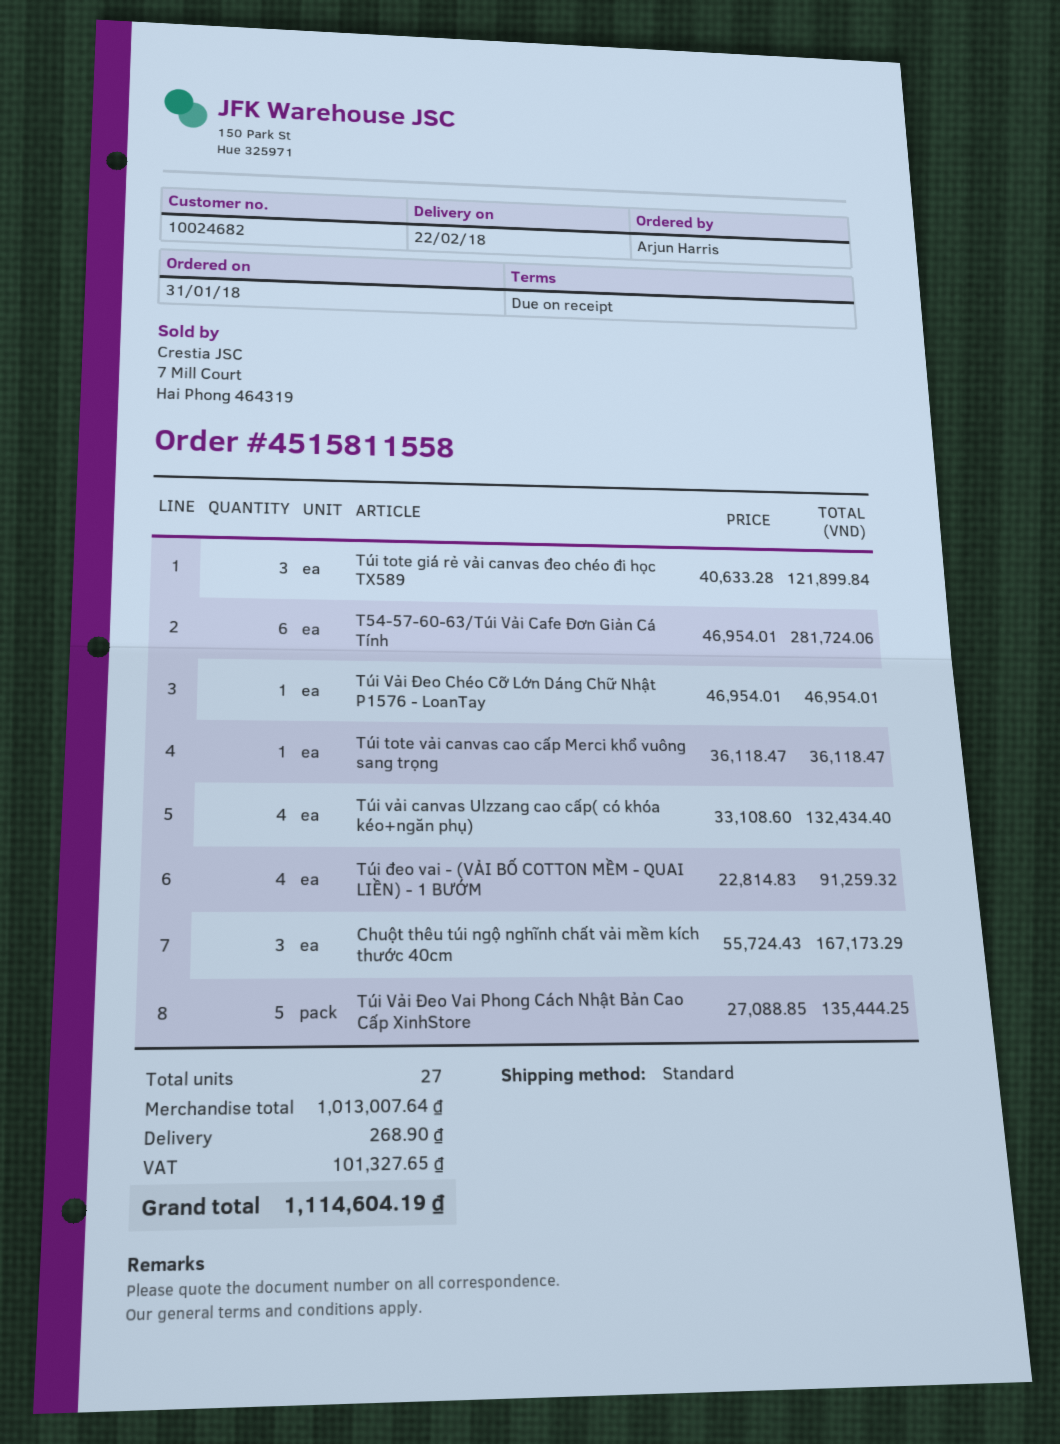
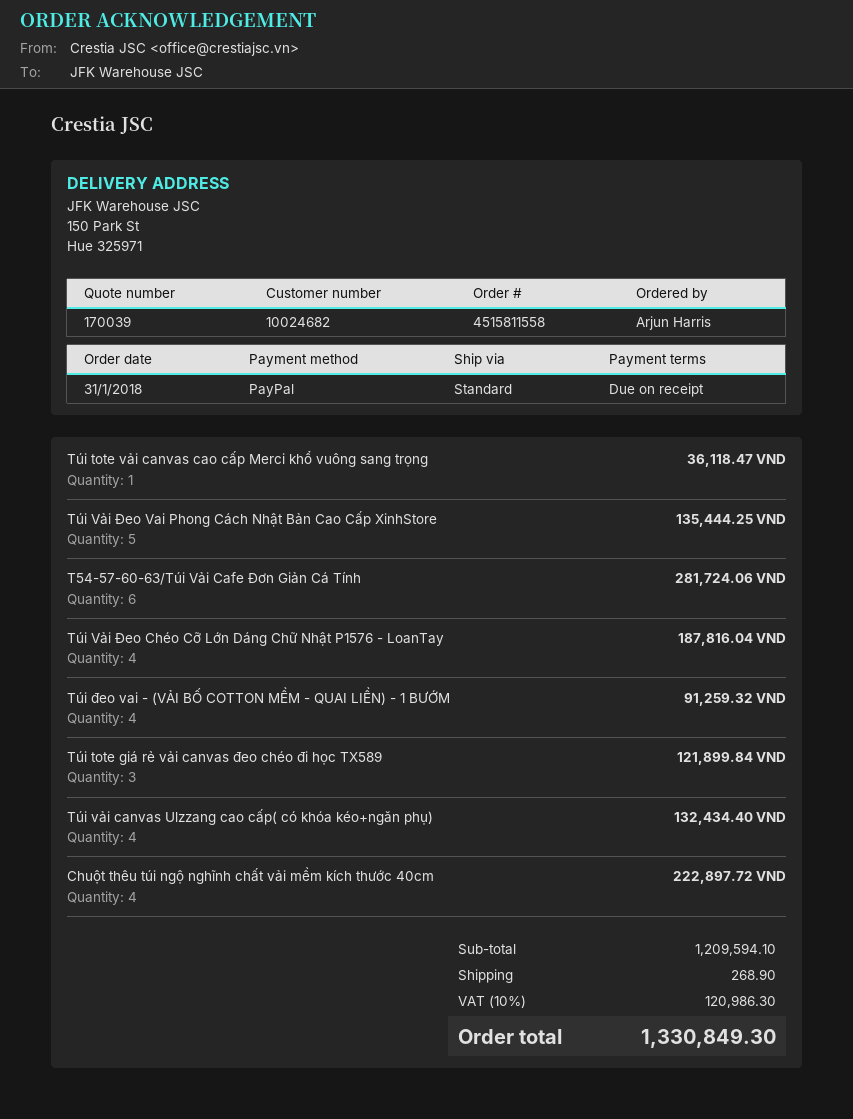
Túi Vải Đeo Chéo Cỡ Lớn Dáng Chữ Nhật P1576 - LoanTay: 1 for 46954.01 -> 4 for 187816.04
Chuột thêu túi ngộ nghĩnh chất vải mềm kích thước 40cm: 3 for 167173.29 -> 4 for 222897.72
subtotal: 1013007.64 -> 1209594.10
tax: 101327.65 -> 120986.30
total: 1114604.19 -> 1330849.30

